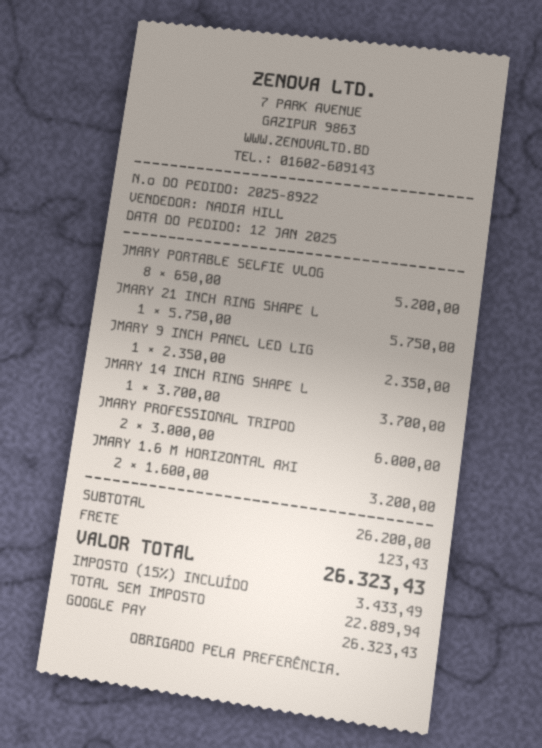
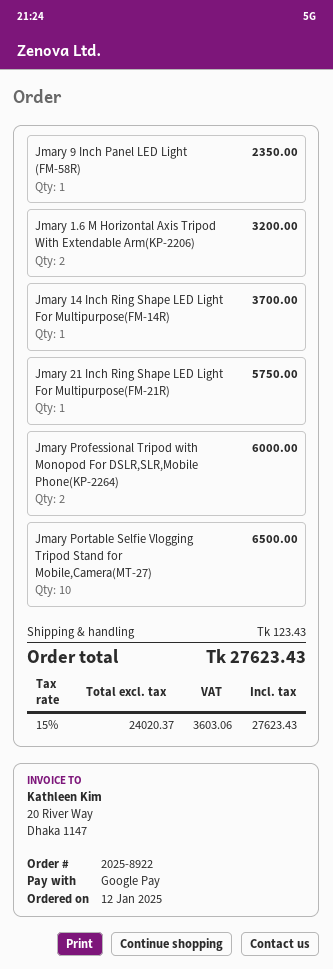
JMARY PORTABLE SELFIE VLOG: 8 for 5200.00 -> 10 for 6500.00
net: 22889.94 -> 24020.37
tax: 15% = 3433.49 -> 15% = 3603.06
total: 26323.43 -> 27623.43

